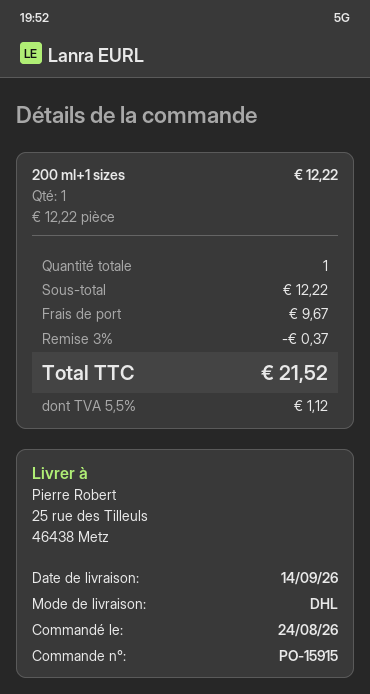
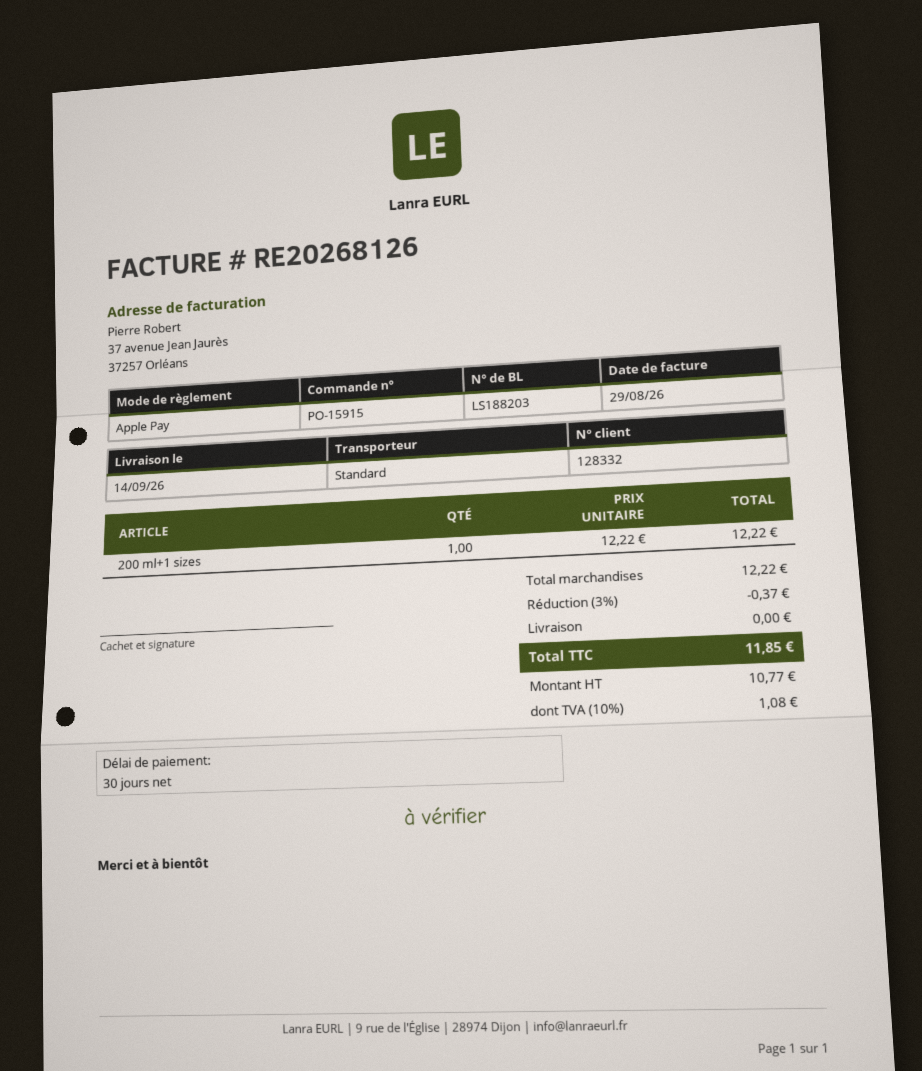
shipping method: DHL -> standard
shipping: 9.67 -> 0.00
tax: 5.5% = 1.12 -> 10% = 1.08
total: 21.52 -> 11.85

